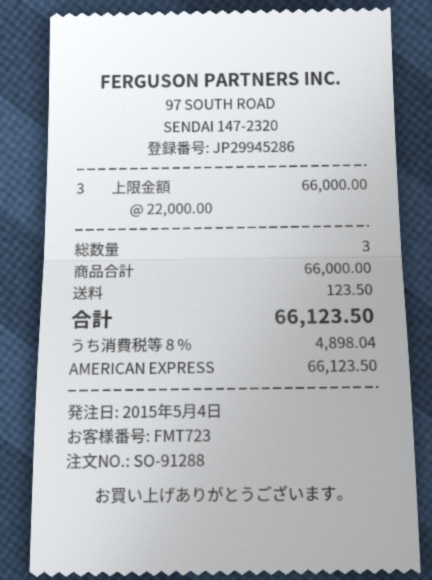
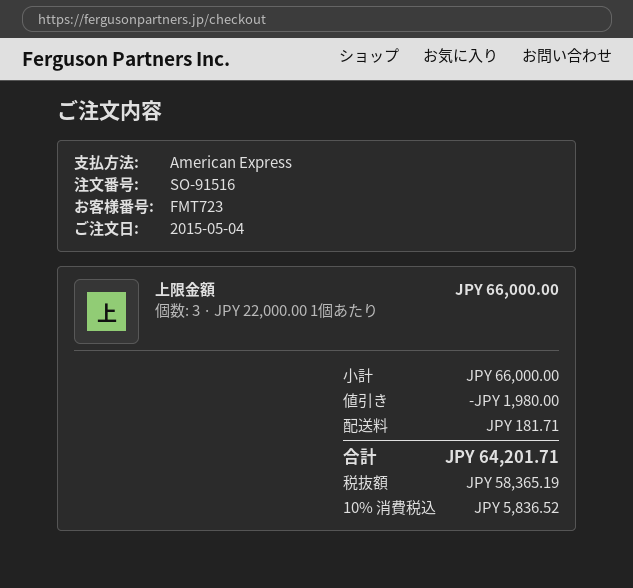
order number: SO-91288 -> SO-91516
discount: none -> 1980.00
shipping: 123.50 -> 181.71
tax: 8% = 4898.04 -> 10% = 5836.52
total: 66123.50 -> 64201.71

